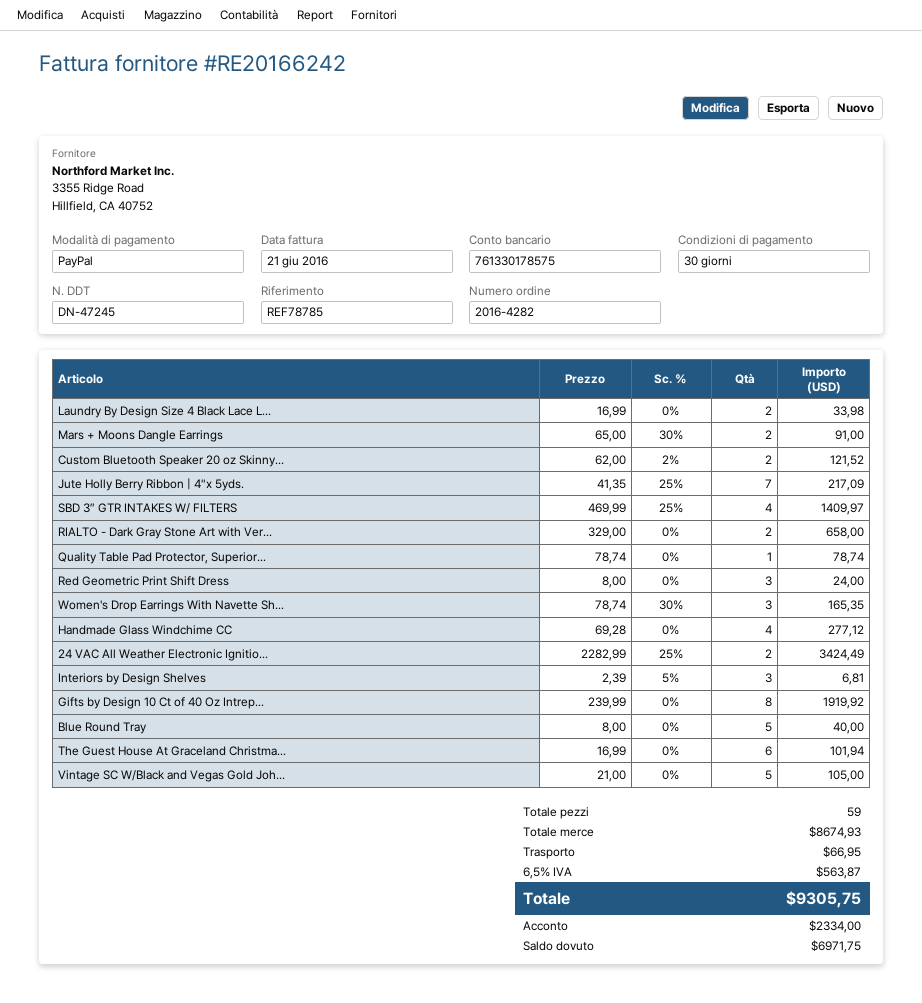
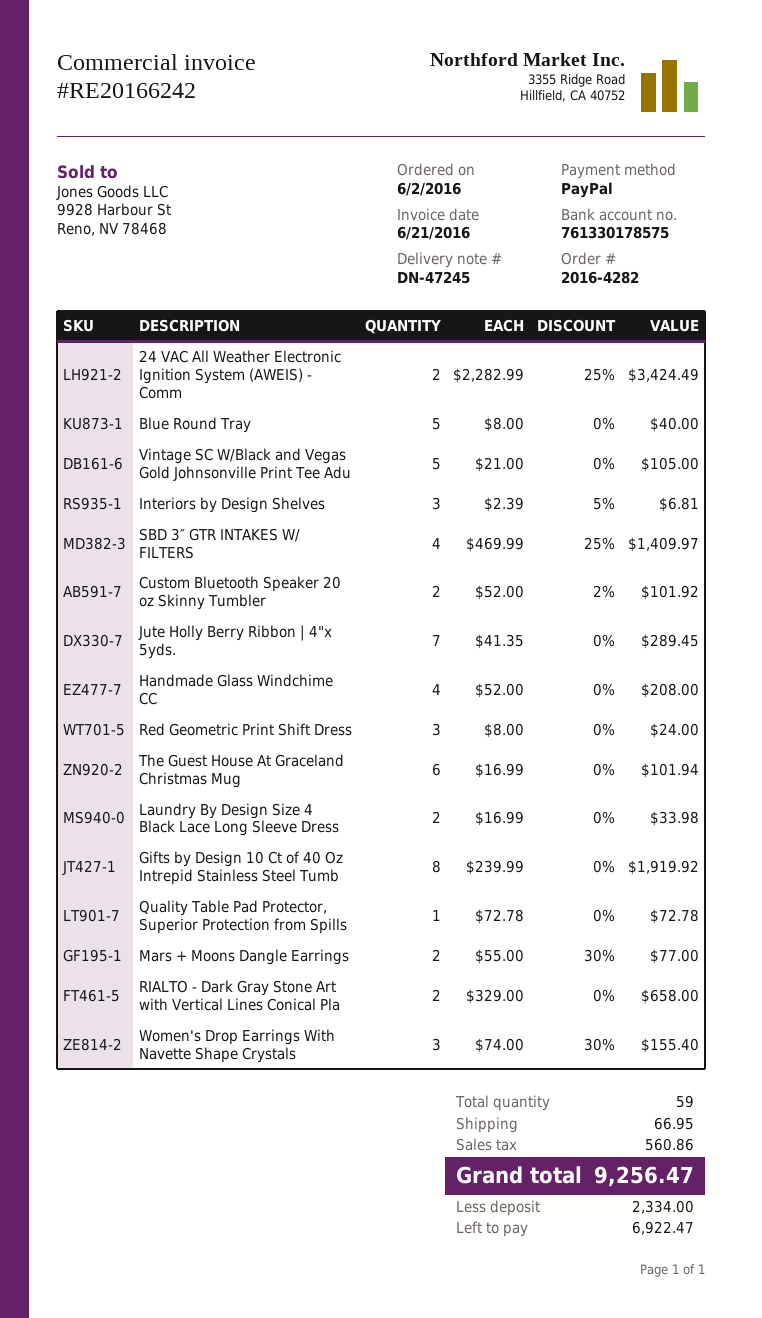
Mars + Moons Dangle Earrings: 2 x 65.00 - 30% = 91.00 -> 2 x 55.00 - 30% = 77.00
Custom Bluetooth Speaker 20 oz Skinny...: 2 x 62.00 - 2% = 121.52 -> 2 x 52.00 - 2% = 101.92
Jute Holly Berry Ribbon | 4"x 5yds.: 7 x 41.35 - 25% = 217.09 -> 7 x 41.35 = 289.45
Quality Table Pad Protector, Superior...: 1 x 78.74 = 78.74 -> 1 x 72.78 = 72.78
Women's Drop Earrings With Navette Sh...: 3 x 78.74 - 30% = 165.35 -> 3 x 74.00 - 30% = 155.40
Handmade Glass Windchime CC: 4 x 69.28 = 277.12 -> 4 x 52.00 = 208.00
tax: 563.87 -> 560.86
total: 9305.75 -> 9256.47
balance: 6971.75 -> 6922.47

